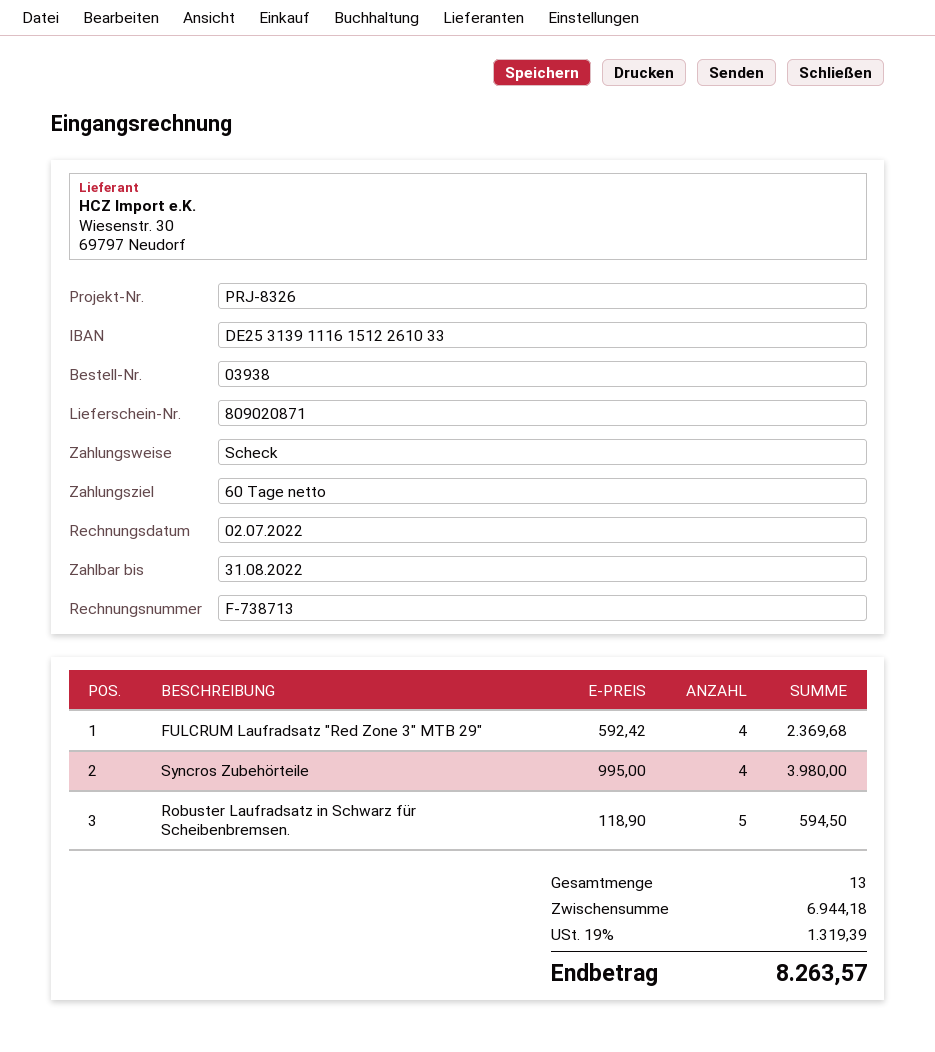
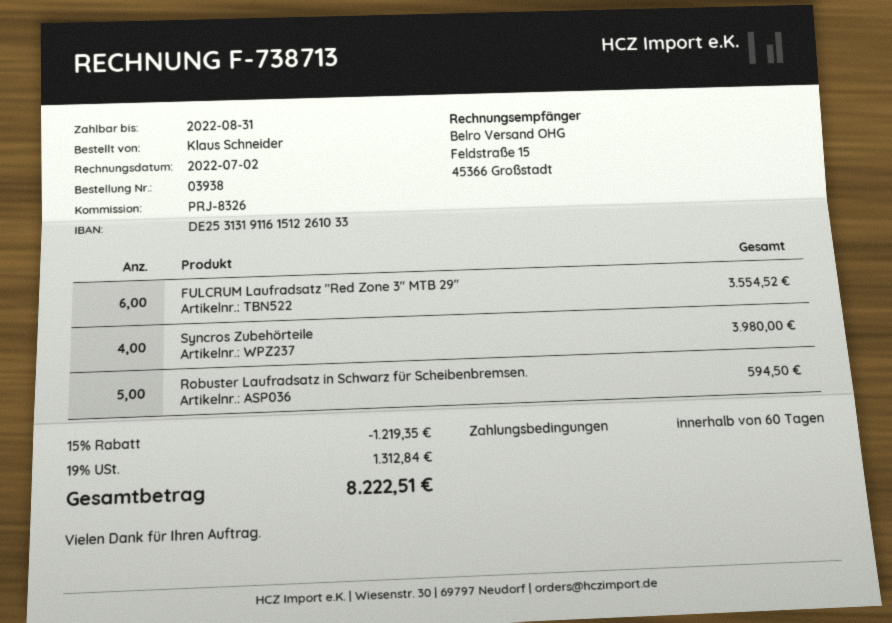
bank account: DE25313911161512261033 -> DE25313191161512261033
FULCRUM Laufradsatz "Red Zone 3" MTB 29": 4 for 2369.68 -> 6 for 3554.52
discount: none -> 15% = 1219.35
tax: 19% = 1319.39 -> 19% = 1312.84
total: 8263.57 -> 8222.51

